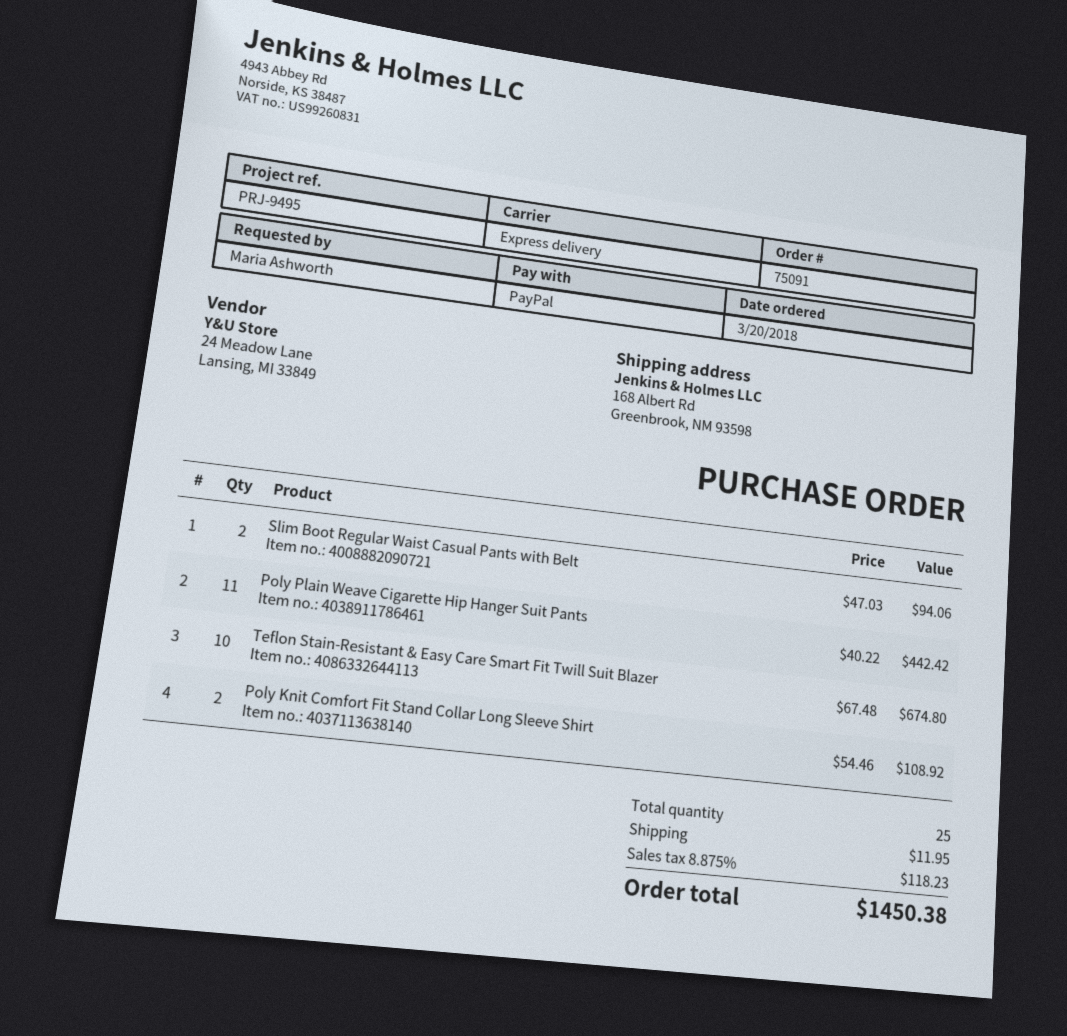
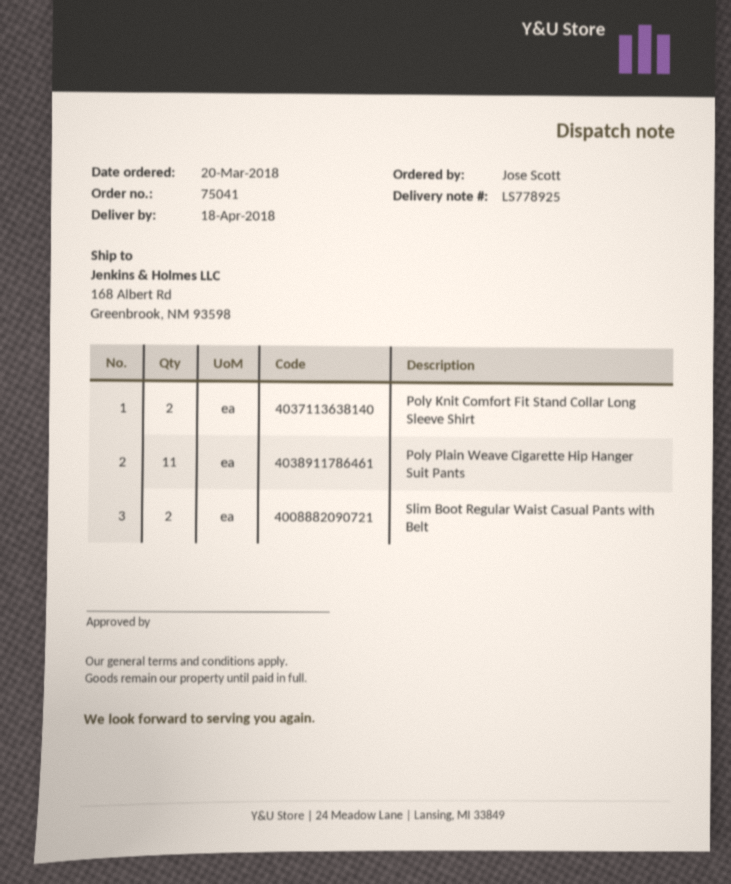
order number: 75091 -> 75041
ordered by: Maria Ashworth -> Jose Scott
Teflon Stain-Resistant & Easy Care Smart Fit Twill Suit Blazer: 10 -> none

